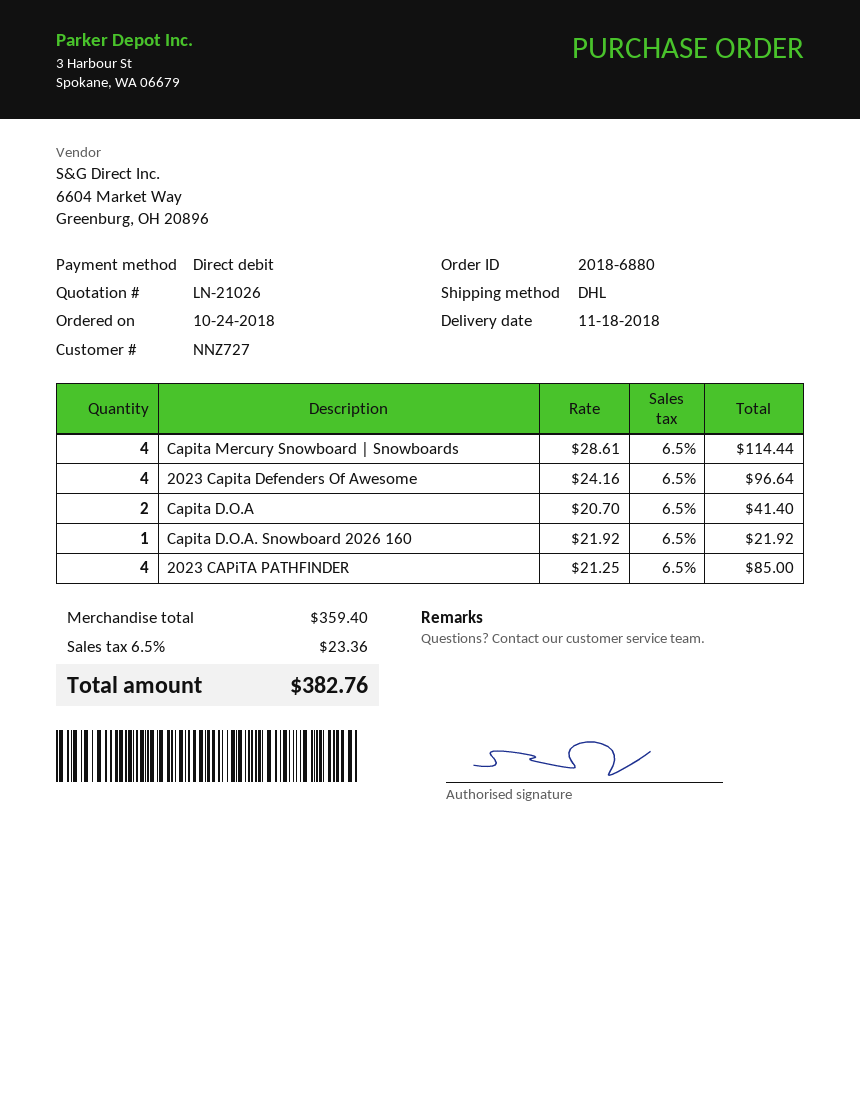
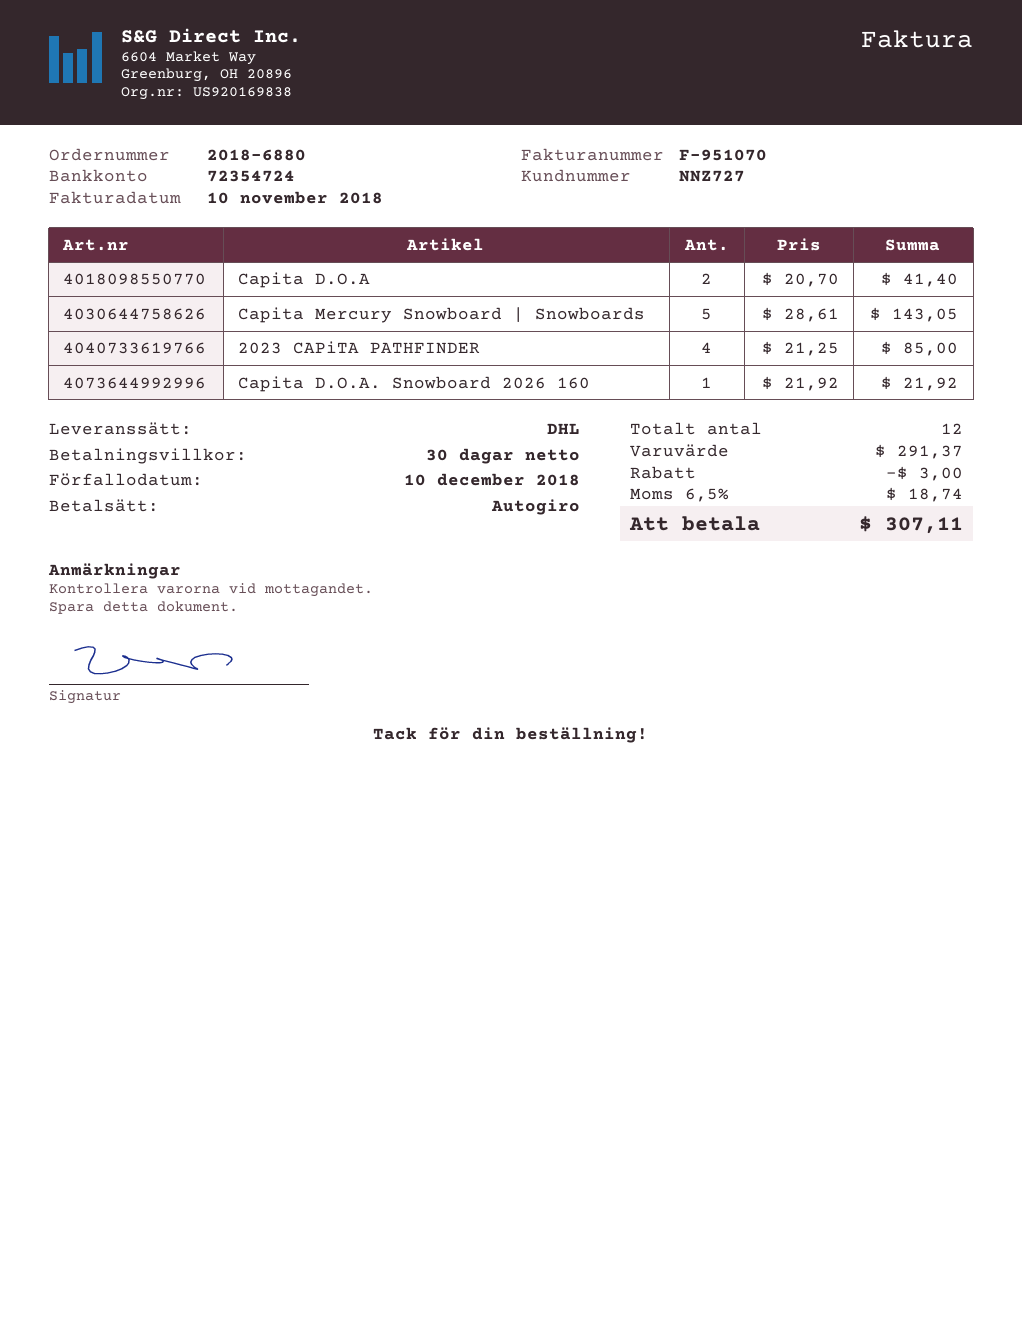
Capita Mercury Snowboard | Snowboards: 4 x 28.61 = 114.44 -> 5 x 28.61 = 143.05
2023 Capita Defenders Of Awesome: 4 x 24.16 = 96.64 -> none
subtotal: 359.40 -> 291.37
discount: none -> 3.00
tax: 6.5% = 23.36 -> 6.5% = 18.74
total: 382.76 -> 307.11

